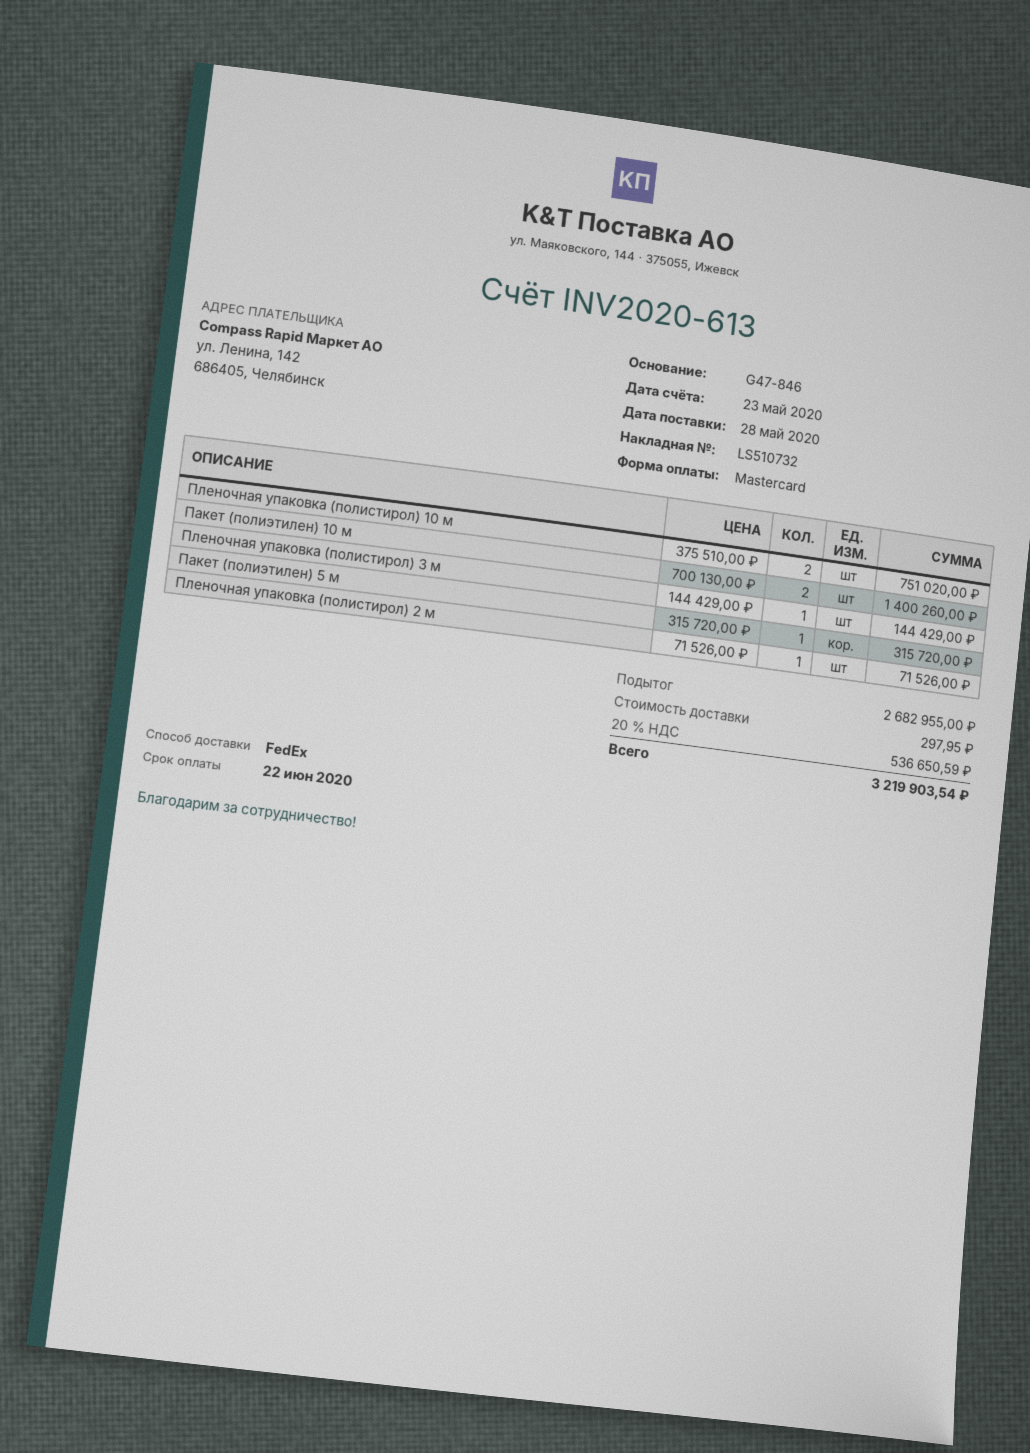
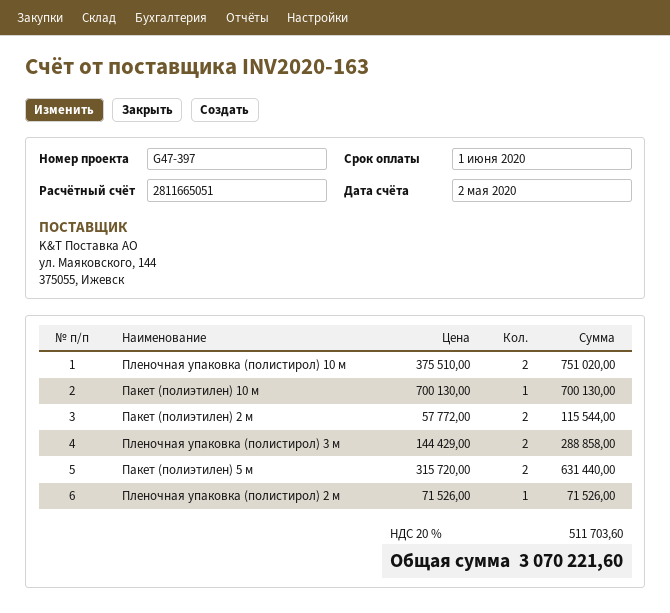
invoice number: INV2020-613 -> INV2020-163
invoice date: 2020-05-23 -> 2020-05-02
due date: 2020-06-22 -> 2020-06-01
reference: G47-846 -> G47-397
Пакет (полиэтилен) 10 м: 2 x 700130.00 = 1400260.00 -> 1 x 700130.00 = 700130.00
Пленочная упаковка (полистирол) 3 м: 1 x 144429.00 = 144429.00 -> 2 x 144429.00 = 288858.00
Пакет (полиэтилен) 5 м: 1 x 315720.00 = 315720.00 -> 2 x 315720.00 = 631440.00
Пакет (полиэтилен) 2 м: none -> 2 x 57772.00 = 115544.00
shipping: 297.95 -> none
tax: 20% = 536650.59 -> 20% = 511703.60
total: 3219903.54 -> 3070221.60

